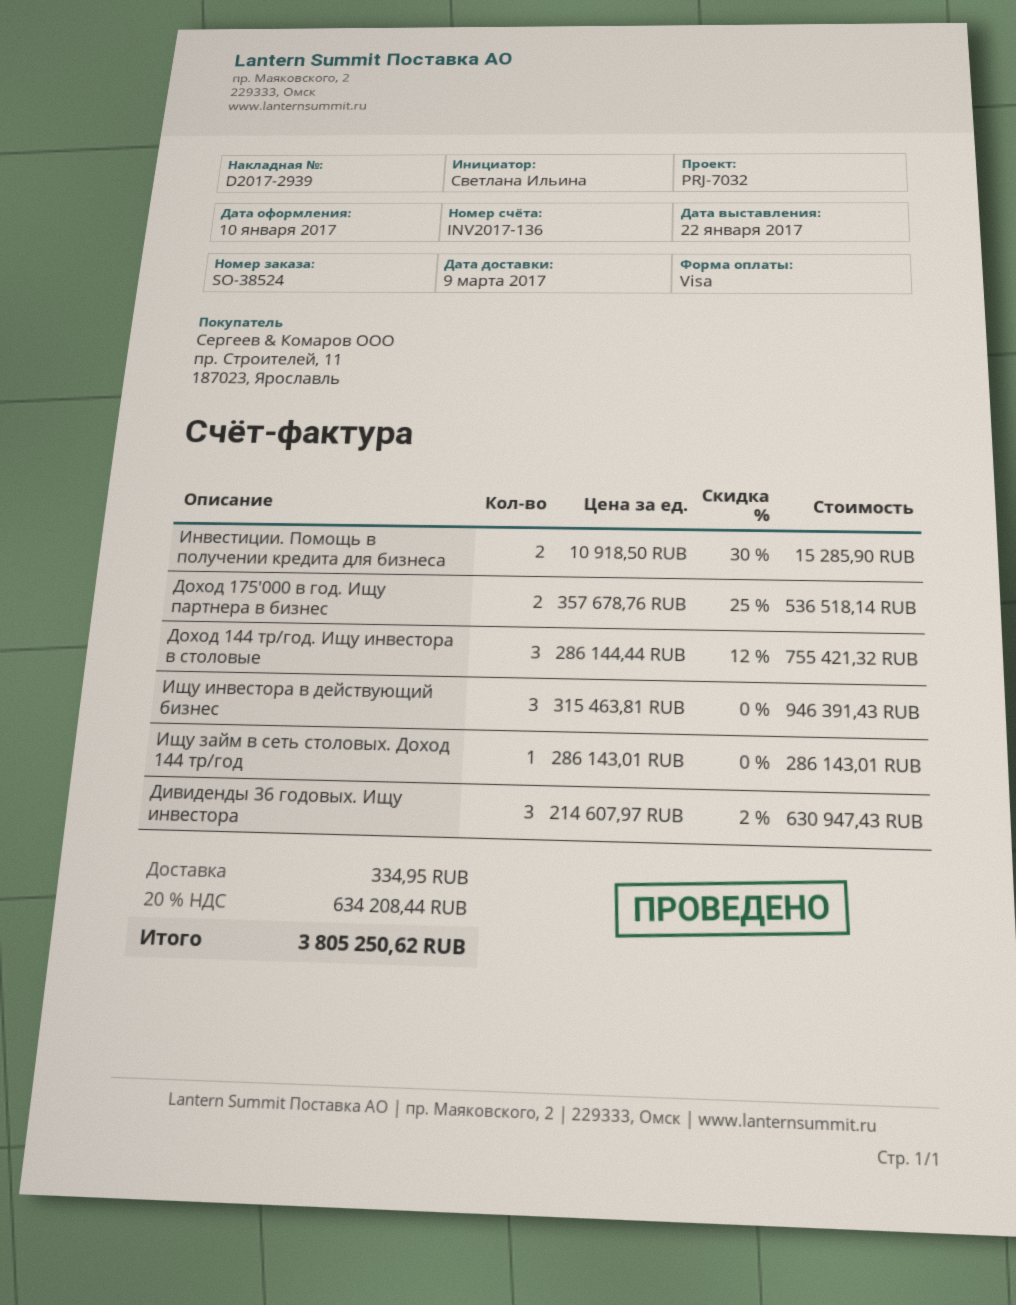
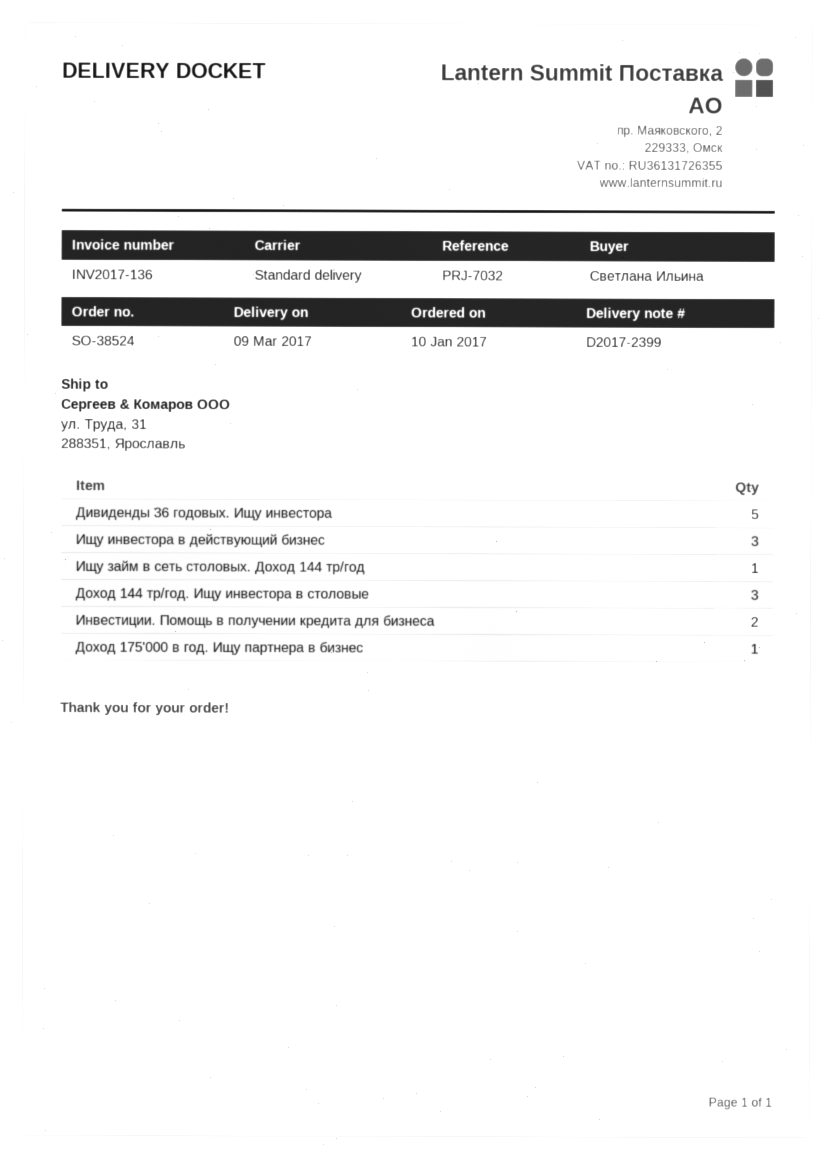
delivery note number: D2017-2939 -> D2017-2399
Доход 175'000 в год. Ищу партнера в бизнес: 2 -> 1
Дивиденды 36 годовых. Ищу инвестора: 3 -> 5

